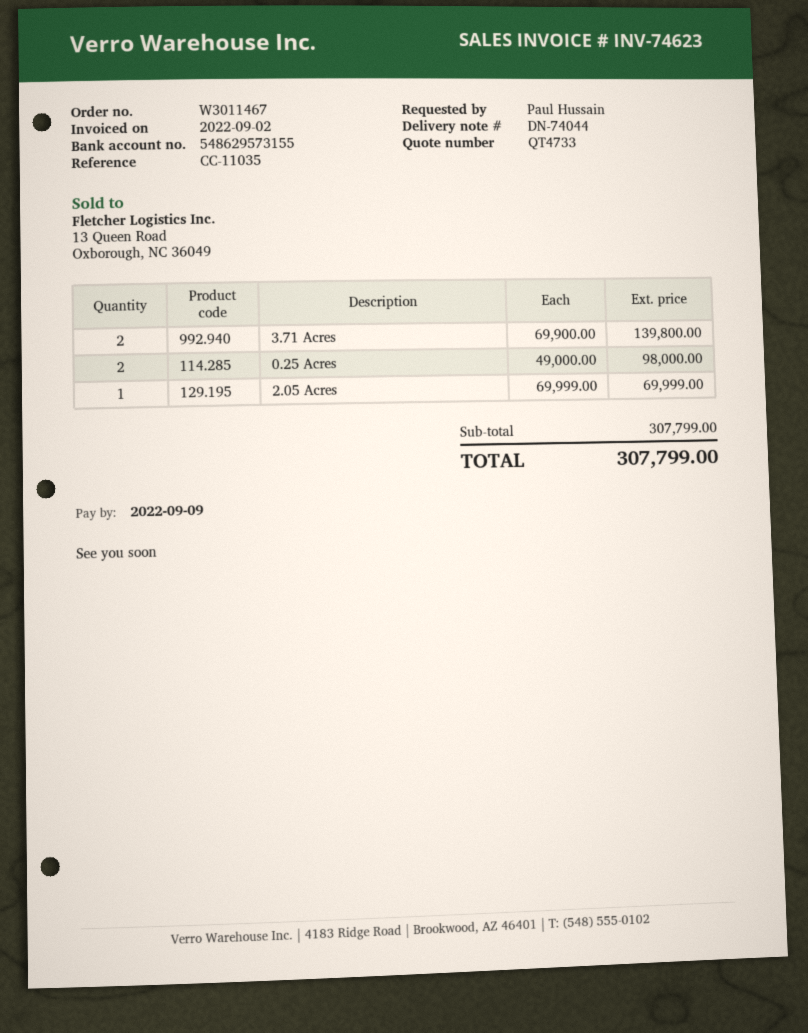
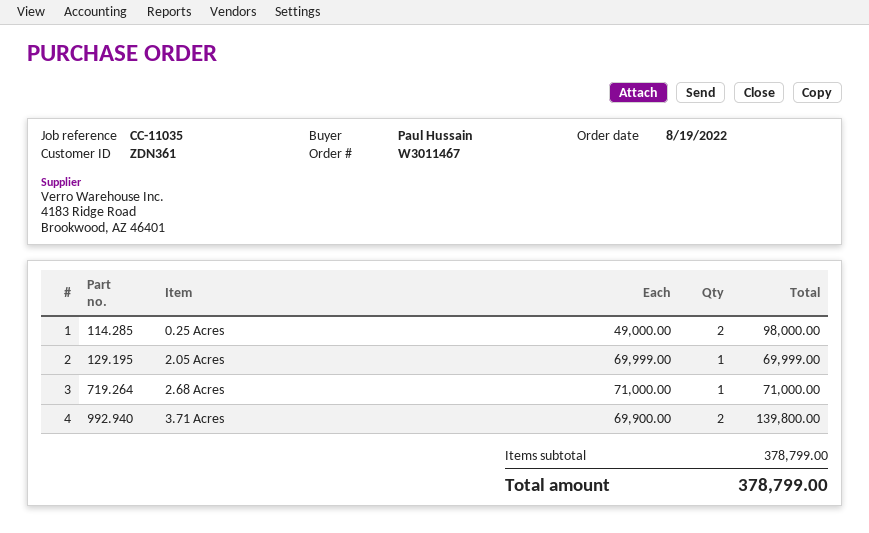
2.68 Acres: none -> 1 x 71000.00 = 71000.00
subtotal: 307799.00 -> 378799.00
total: 307799.00 -> 378799.00

